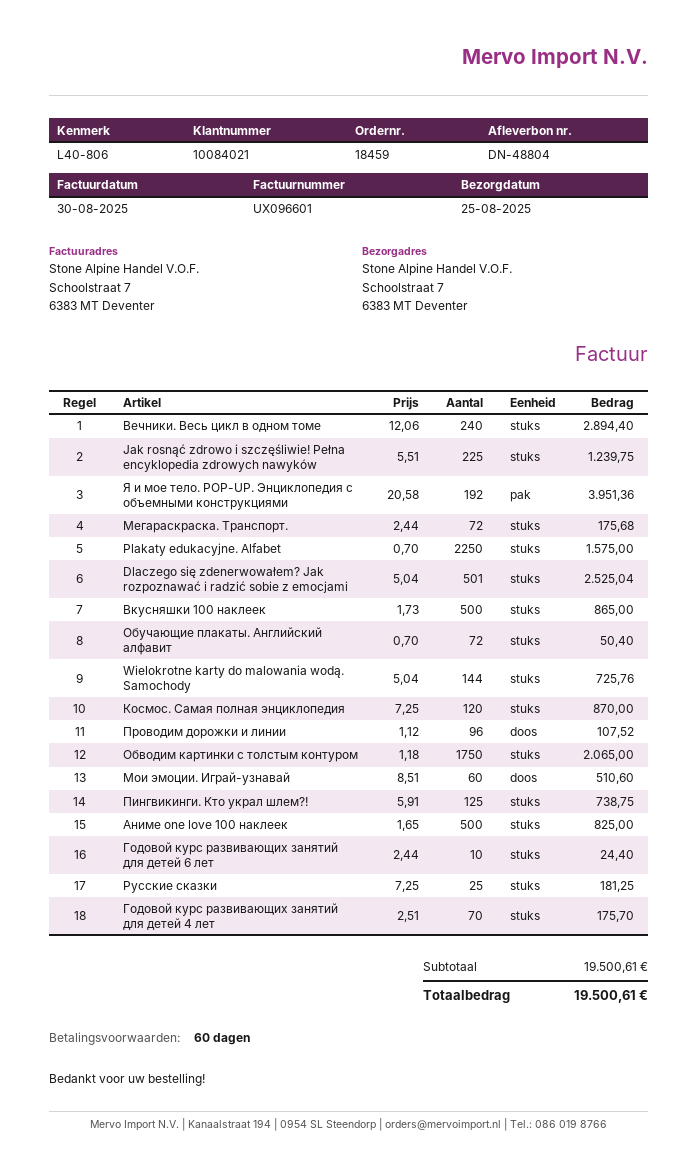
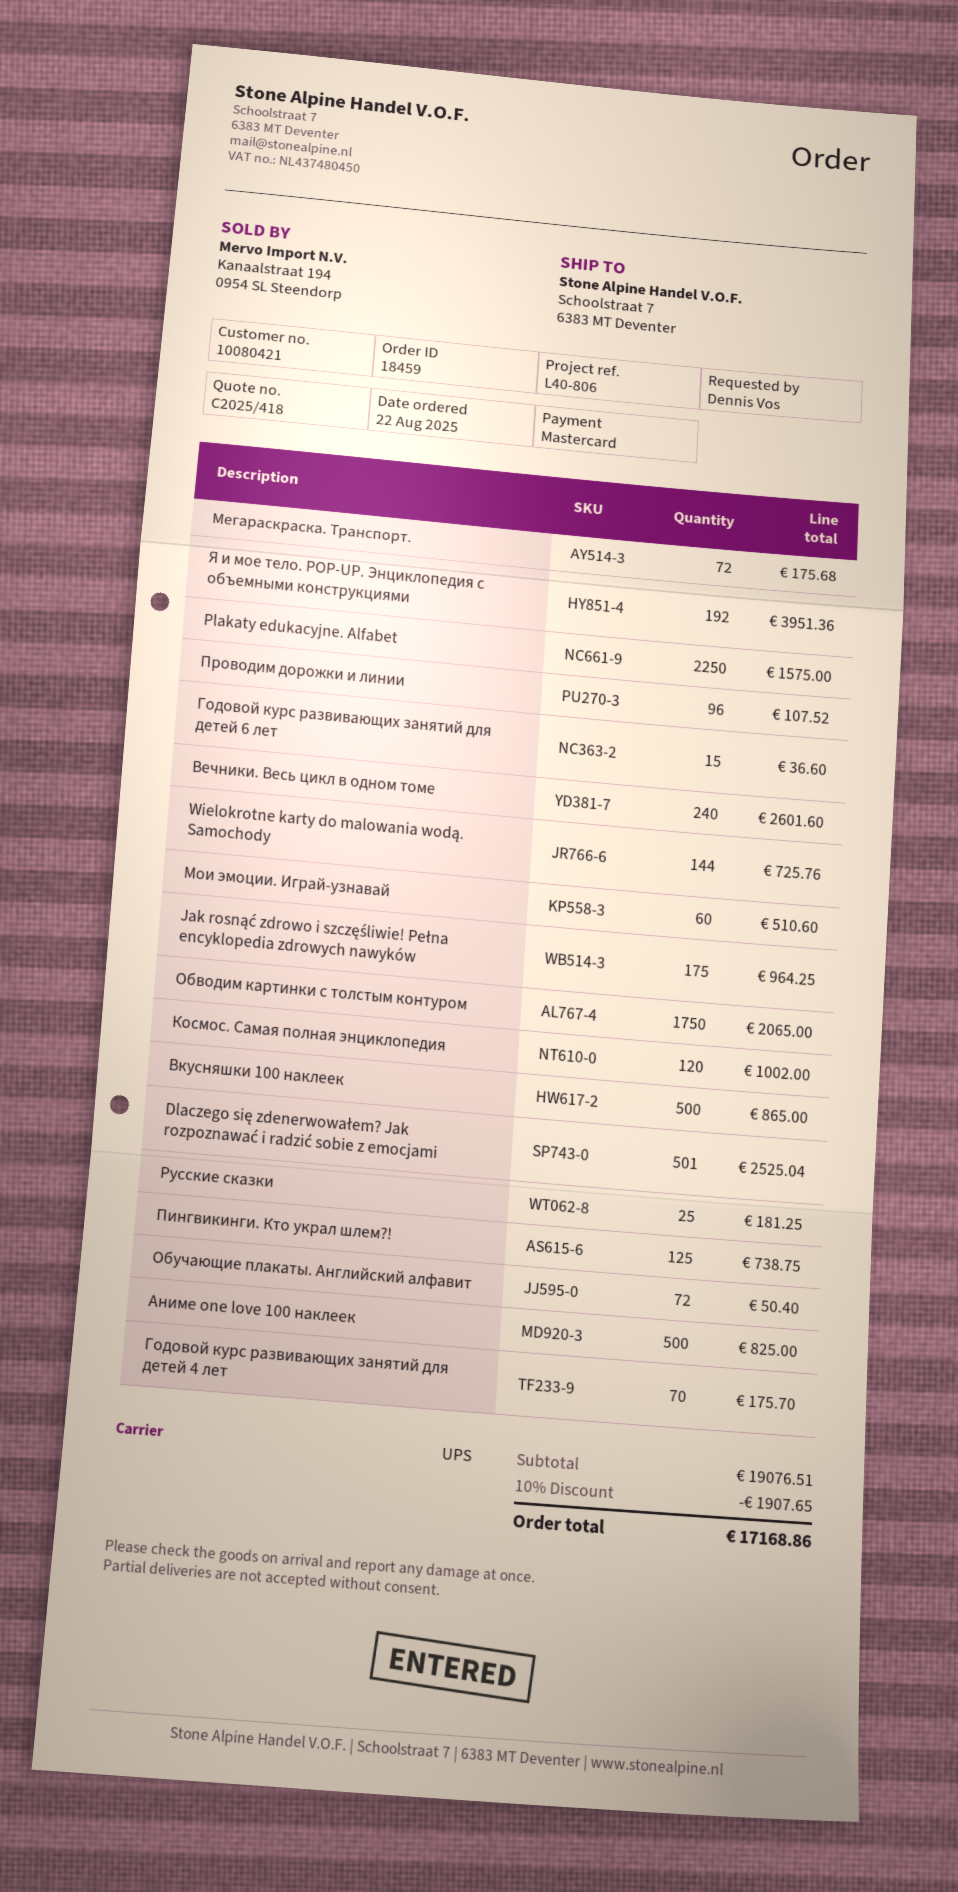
customer number: 10084021 -> 10080421
Вечники. Весь цикл в одном томе: 240 for 2894.40 -> 240 for 2601.60
Jak rosnąć zdrowo i szczęśliwie! Pełna encyklopedia zdrowych nawyków: 225 for 1239.75 -> 175 for 964.25
Космос. Самая полная энциклопедия: 120 for 870.00 -> 120 for 1002.00
Годовой курс развивающих занятий для детей 6 лет: 10 for 24.40 -> 15 for 36.60
subtotal: 19500.61 -> 19076.51
discount: none -> 10% = 1907.65
total: 19500.61 -> 17168.86

